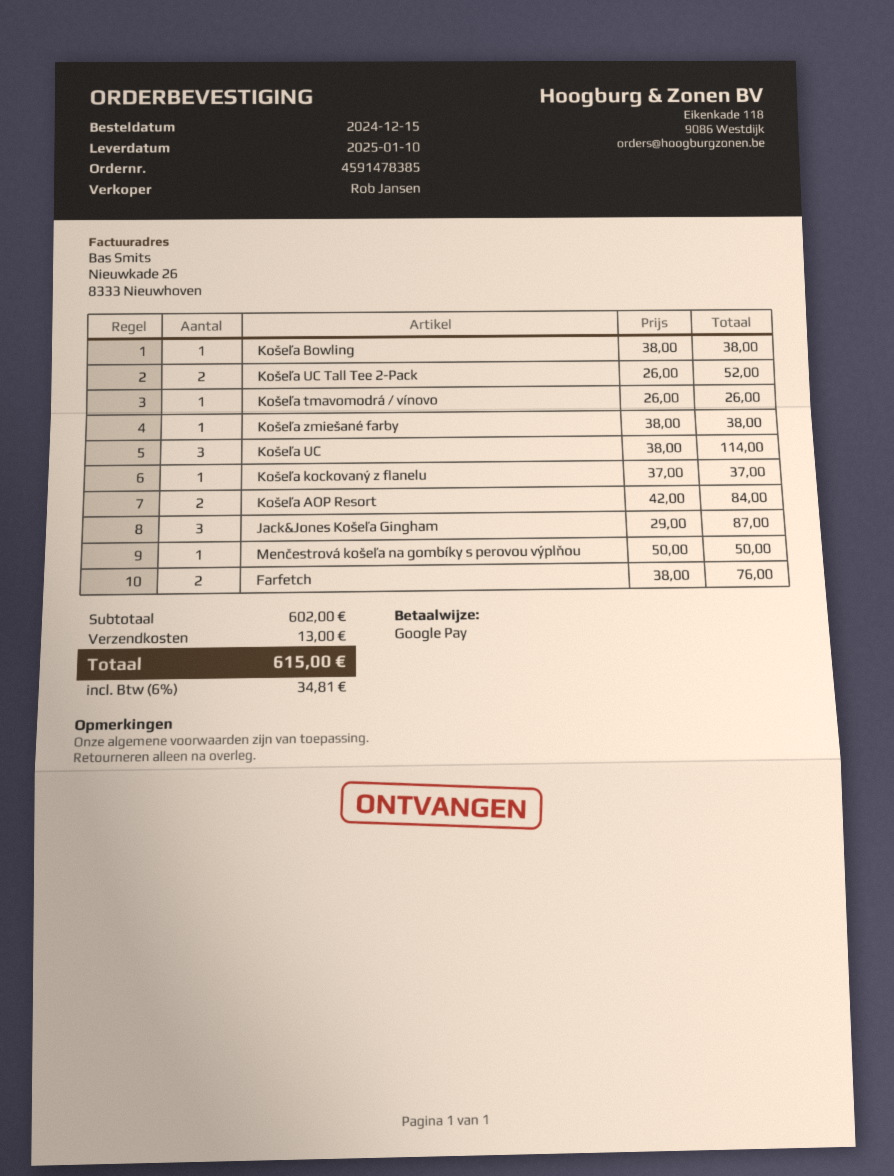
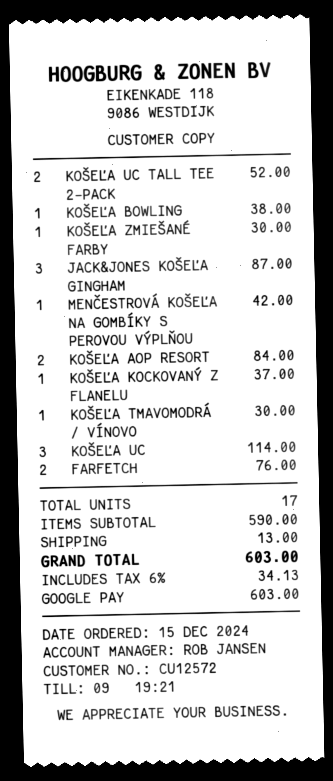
Košeľa tmavomodrá / vínovo: 1 for 26.00 -> 1 for 30.00
Košeľa zmiešané farby: 1 for 38.00 -> 1 for 30.00
Menčestrová košeľa na gombíky s perovou výplňou: 1 for 50.00 -> 1 for 42.00
subtotal: 602.00 -> 590.00
tax: 6% = 34.81 -> 6% = 34.13
total: 615.00 -> 603.00

